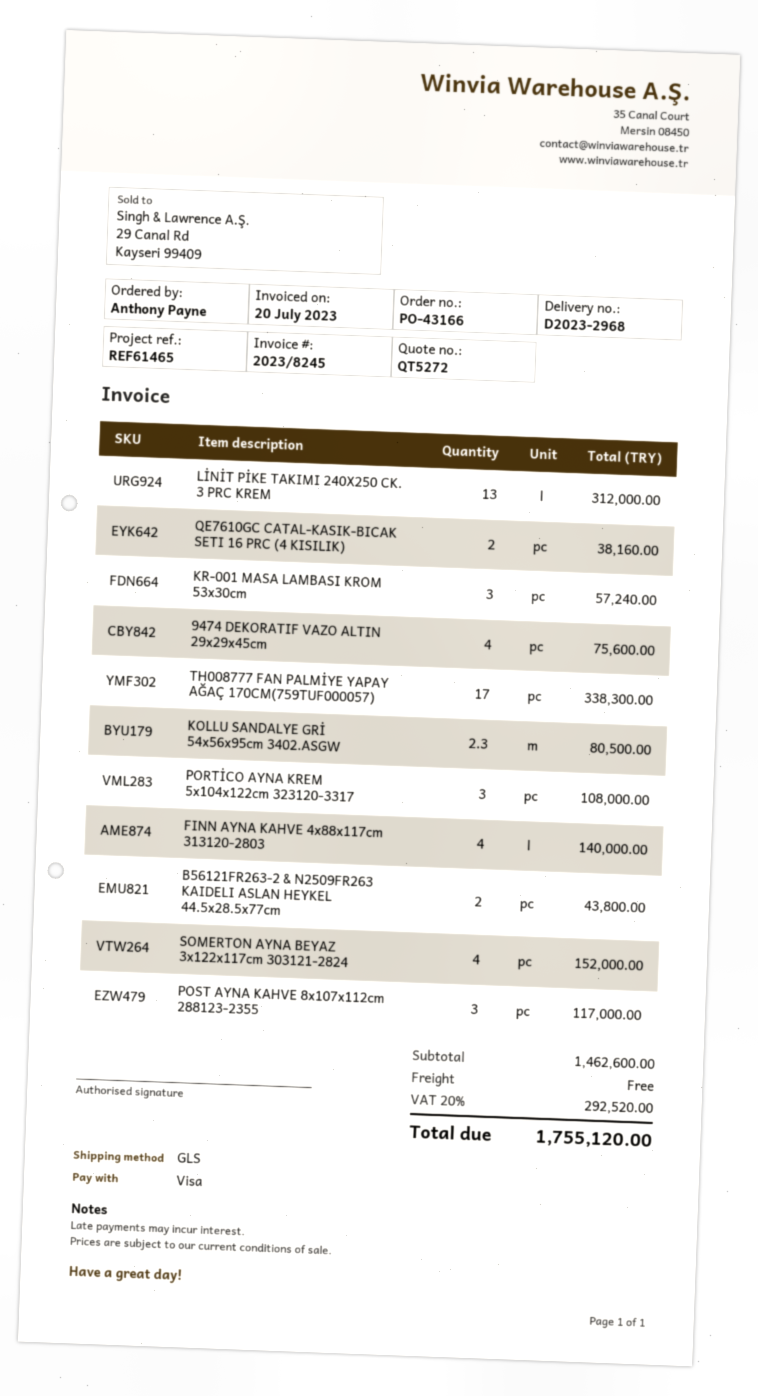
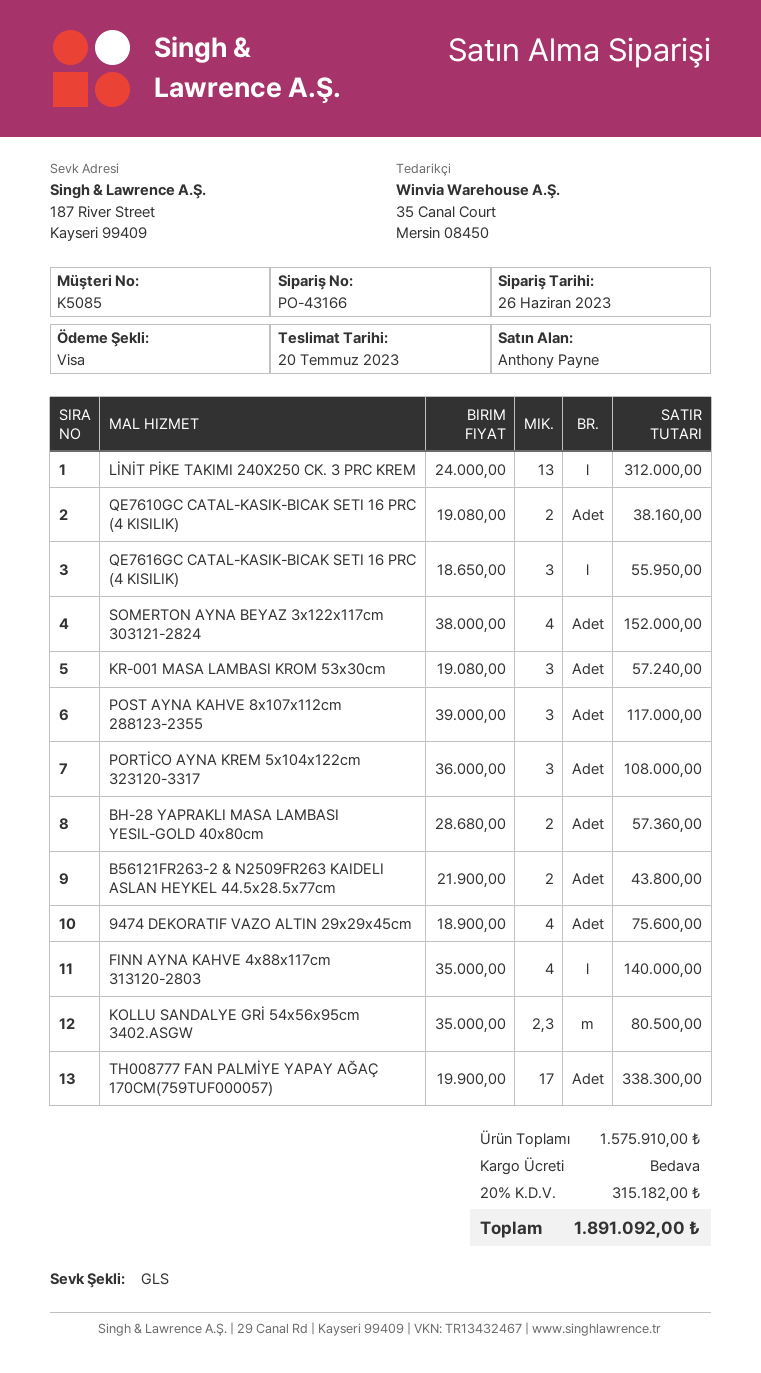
QE7616GC CATAL-KASIK-BICAK SETI 16 PRC (4 KISILIK): none -> 3 for 55950.00
BH-28 YAPRAKLI MASA LAMBASI YESIL-GOLD 40x80cm: none -> 2 for 57360.00
subtotal: 1462600.00 -> 1575910.00
tax: 20% = 292520.00 -> 20% = 315182.00
total: 1755120.00 -> 1891092.00

